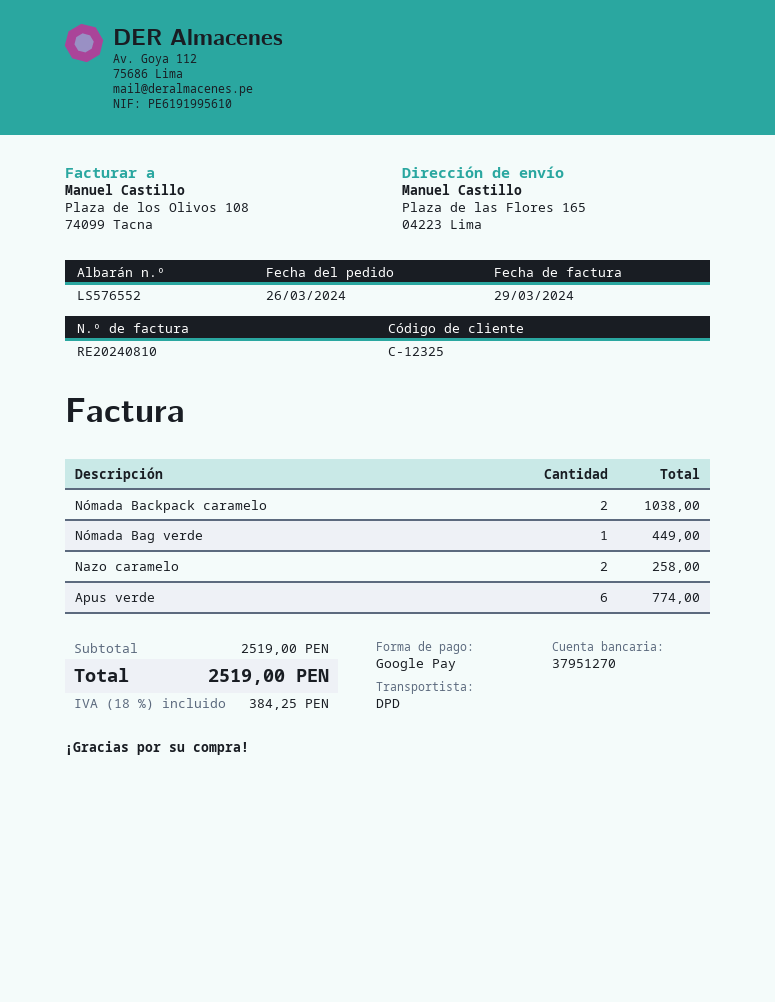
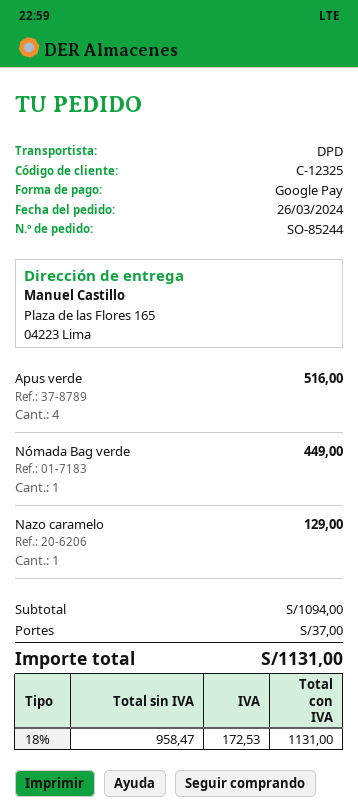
Nómada Backpack caramelo: 2 for 1038.00 -> none
Nazo caramelo: 2 for 258.00 -> 1 for 129.00
Apus verde: 6 for 774.00 -> 4 for 516.00
subtotal: 2519.00 -> 1094.00
shipping: none -> 37.00
tax: 18% = 384.25 -> 18% = 172.53
total: 2519.00 -> 1131.00

